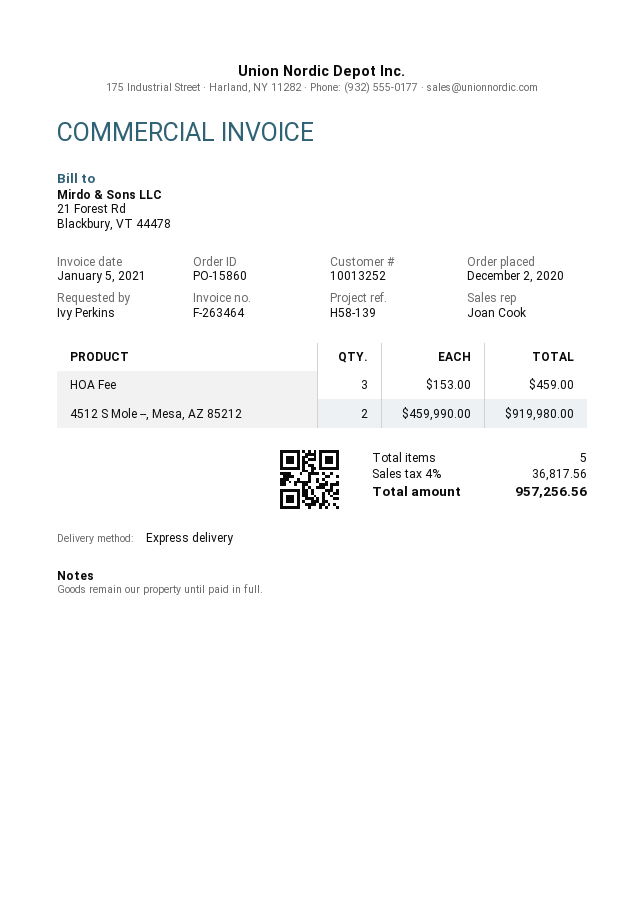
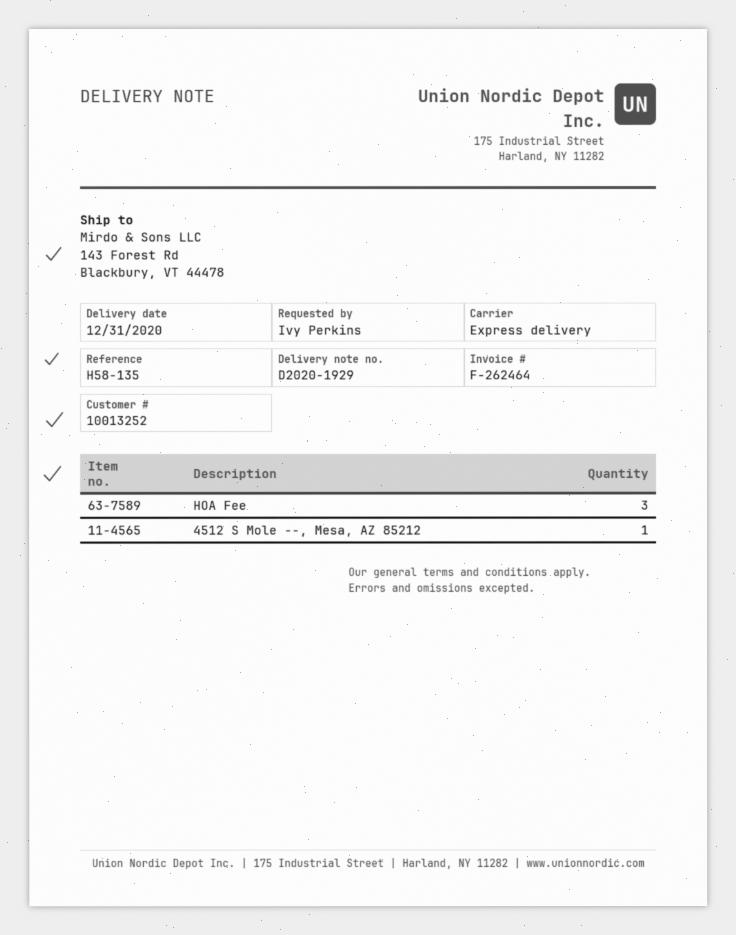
invoice number: F-263464 -> F-262464
reference: H58-139 -> H58-135
4512 S Mole --, Mesa, AZ 85212: 2 -> 1

